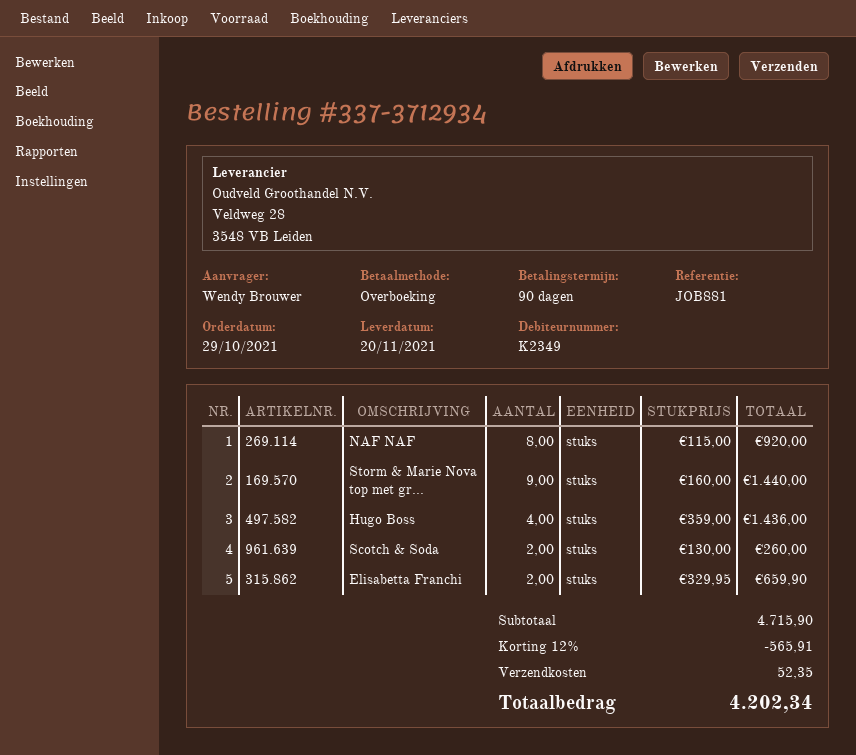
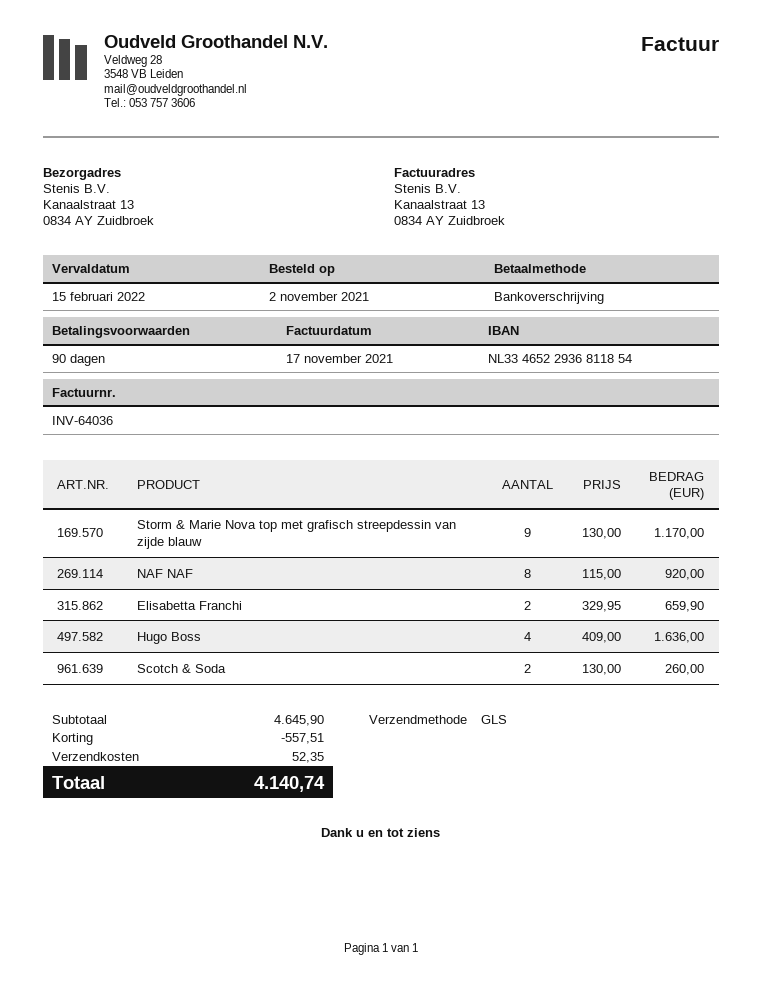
order date: 2021-10-29 -> 2021-11-02
Storm & Marie Nova top met gr...: 9 x 160.00 = 1440.00 -> 9 x 130.00 = 1170.00
Hugo Boss: 4 x 359.00 = 1436.00 -> 4 x 409.00 = 1636.00
subtotal: 4715.90 -> 4645.90
discount: 565.91 -> 557.51
total: 4202.34 -> 4140.74

